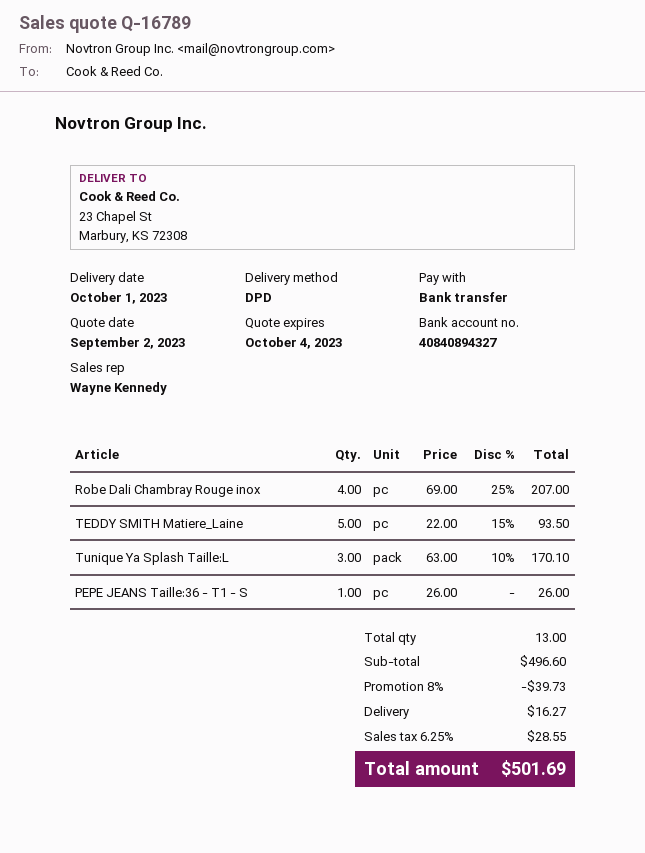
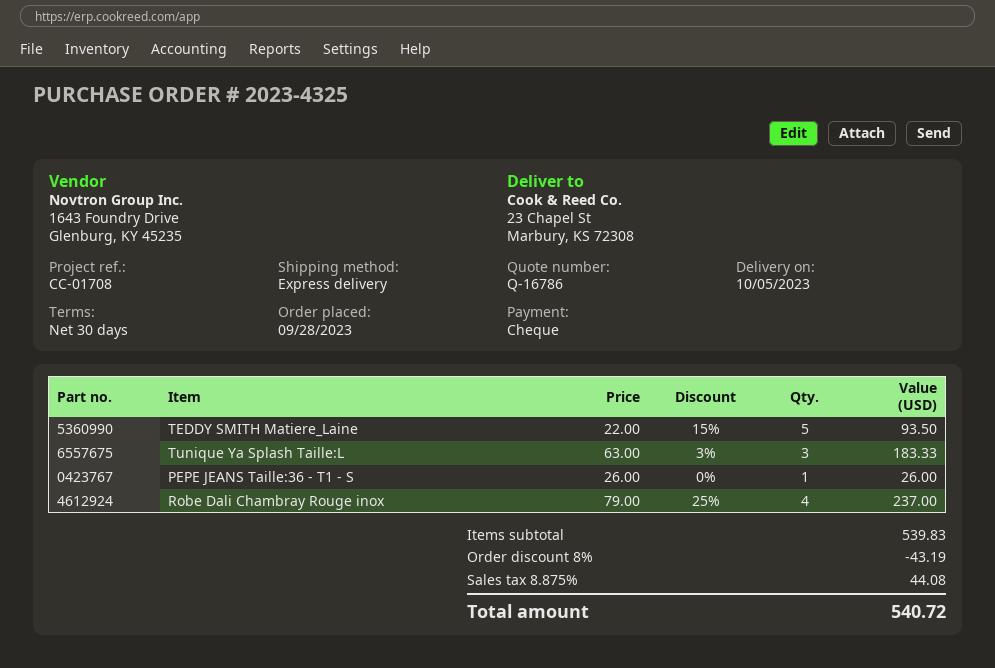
quote number: Q-16789 -> Q-16786
delivery date: 2023-10-01 -> 2023-10-05
payment method: bank transfer -> cheque
shipping method: DPD -> express
Robe Dali Chambray Rouge inox: 4 x 69.00 - 25% = 207.00 -> 4 x 79.00 - 25% = 237.00
Tunique Ya Splash Taille:L: 3 x 63.00 - 10% = 170.10 -> 3 x 63.00 - 3% = 183.33
subtotal: 496.60 -> 539.83
discount: 8% = 39.73 -> 8% = 43.19
shipping: 16.27 -> none
tax: 6.25% = 28.55 -> 8.875% = 44.08
total: 501.69 -> 540.72

